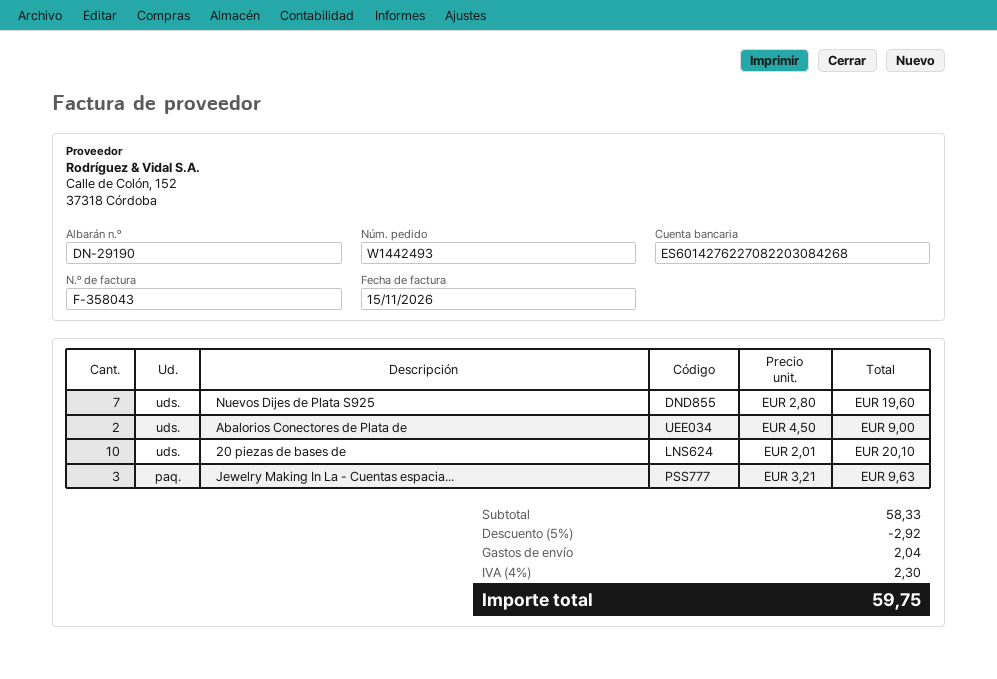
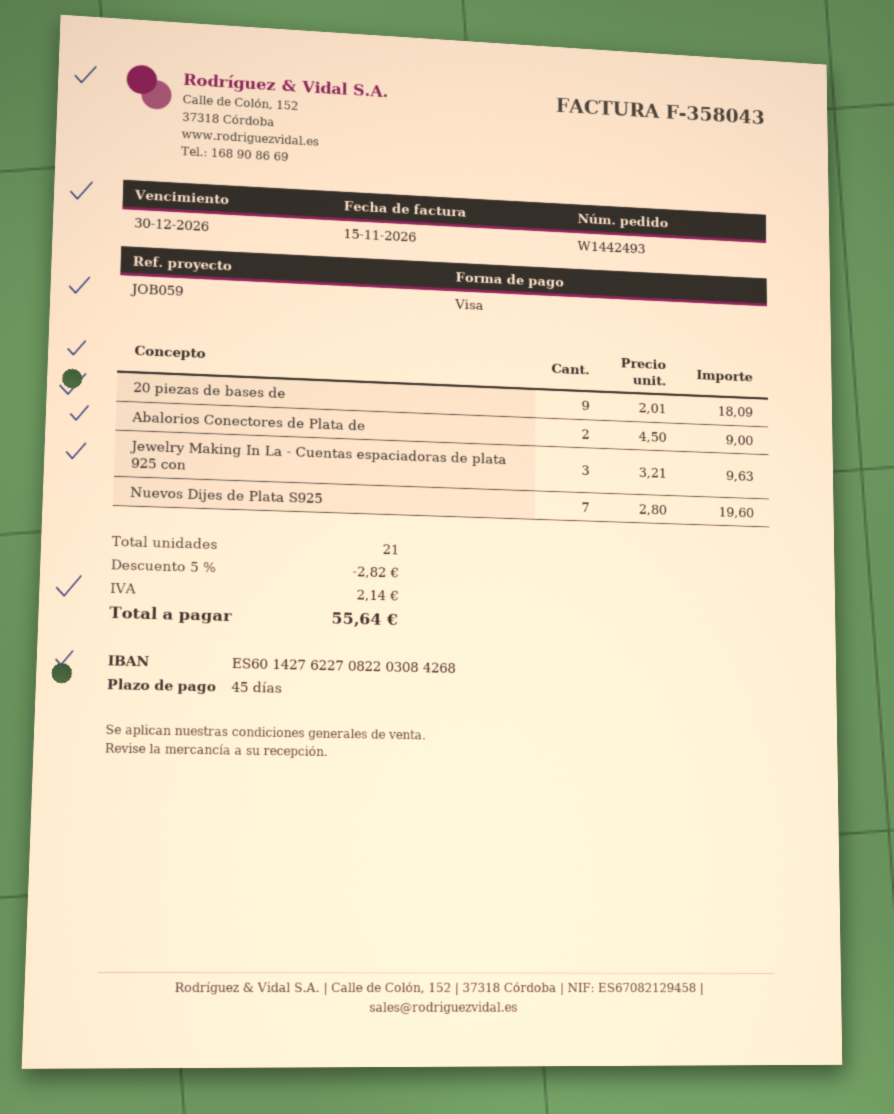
20 piezas de bases de: 10 x 2.01 = 20.10 -> 9 x 2.01 = 18.09
discount: 5% = 2.92 -> 5% = 2.82
shipping: 2.04 -> none
tax: 2.30 -> 2.14
total: 59.75 -> 55.64

